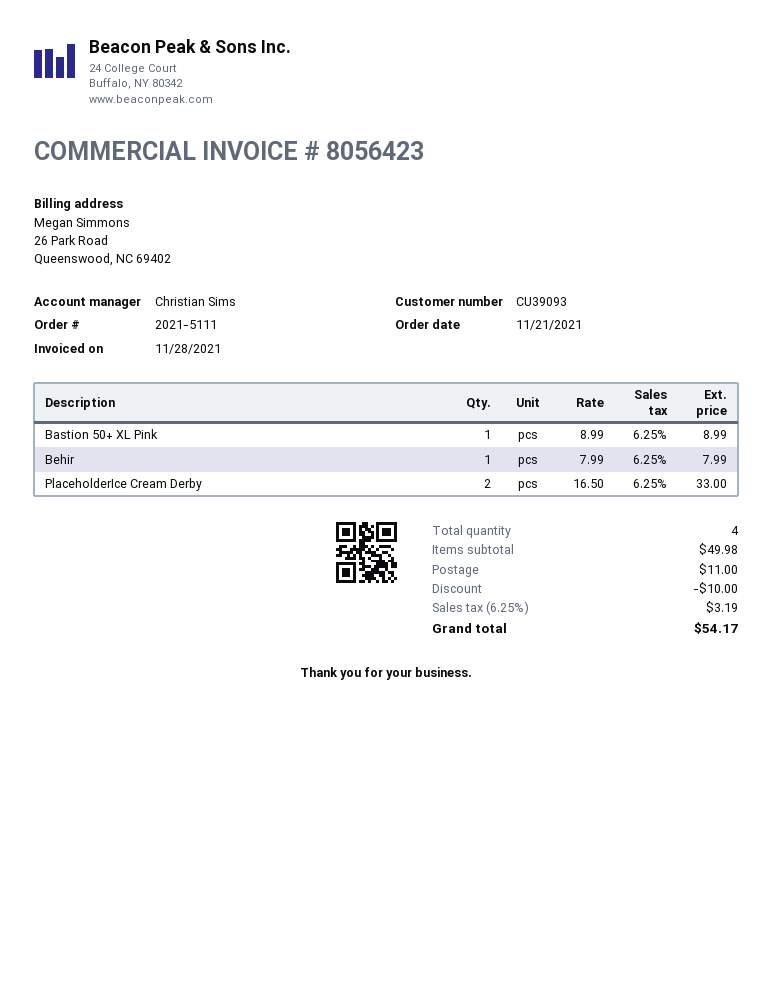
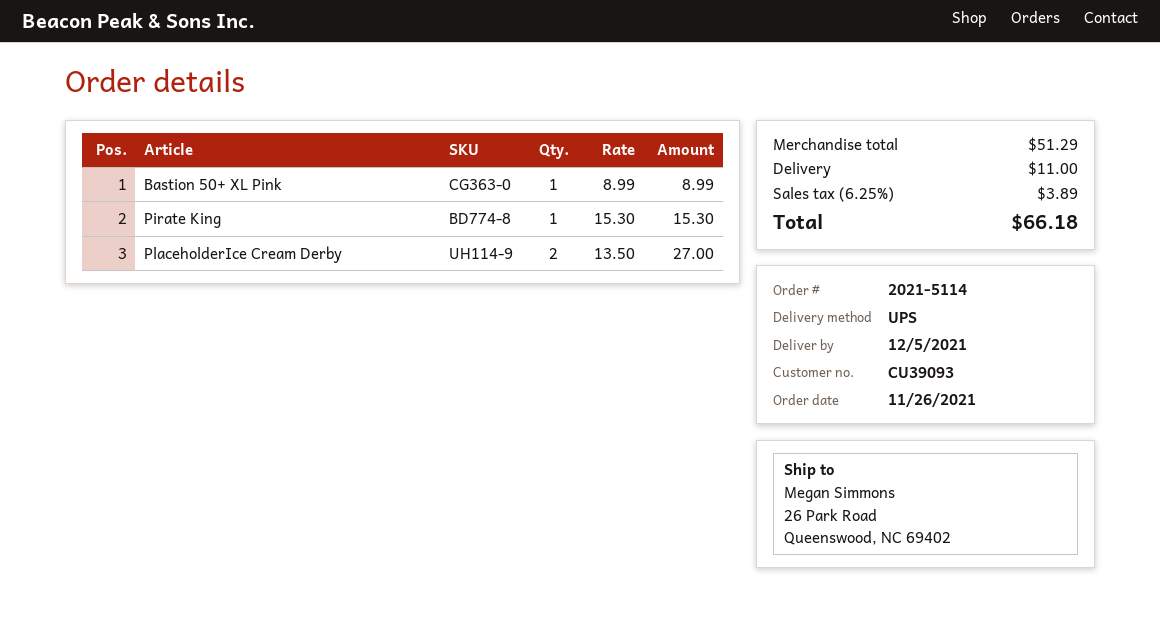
order number: 2021-5111 -> 2021-5114
order date: 2021-11-21 -> 2021-11-26
Behir: 1 x 7.99 = 7.99 -> none
PlaceholderIce Cream Derby: 2 x 16.50 = 33.00 -> 2 x 13.50 = 27.00
Pirate King: none -> 1 x 15.30 = 15.30
subtotal: 49.98 -> 51.29
discount: 10.00 -> none
tax: 6.25% = 3.19 -> 6.25% = 3.89
total: 54.17 -> 66.18

